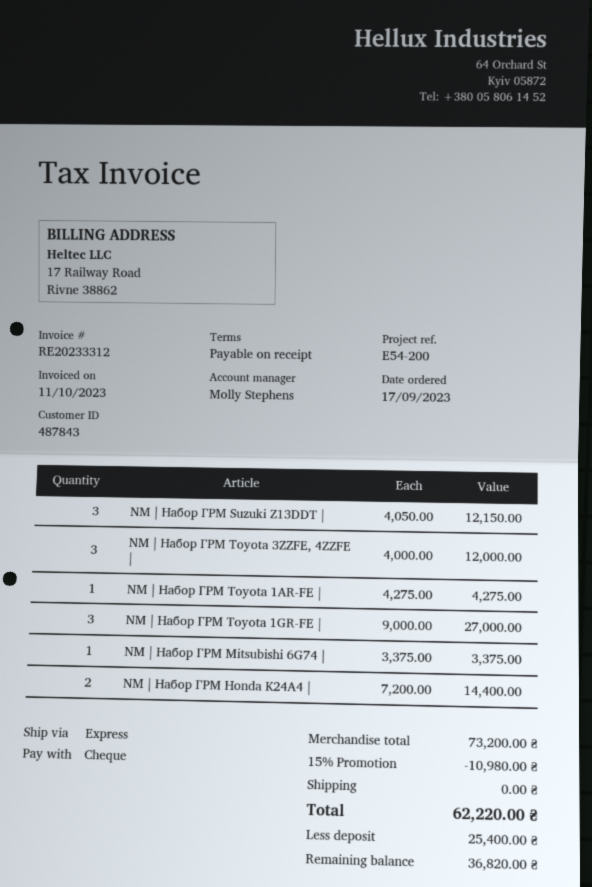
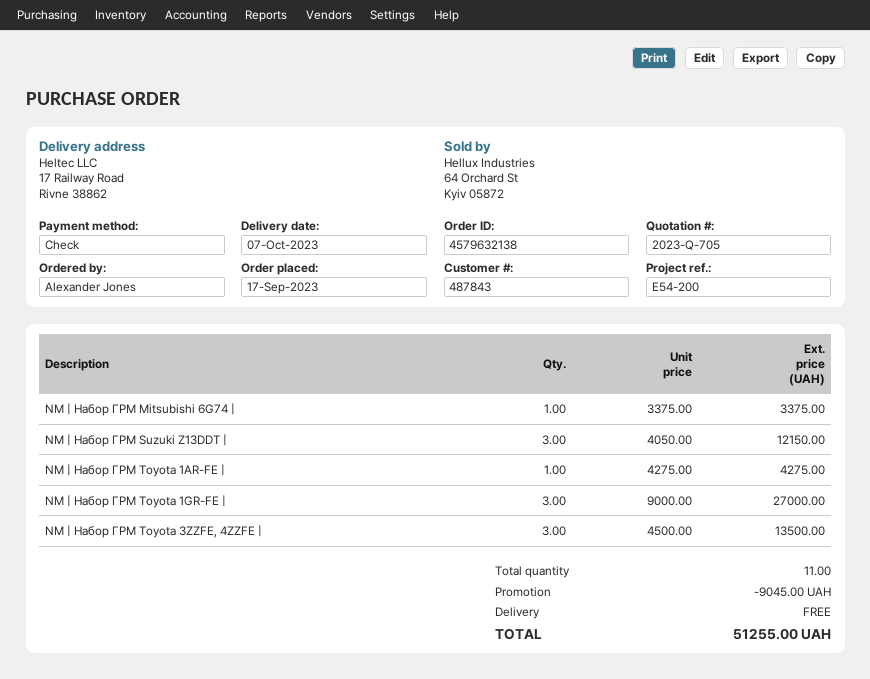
NM | Набор ГРМ Toyota 3ZZFE, 4ZZFE |: 3 x 4000.00 = 12000.00 -> 3 x 4500.00 = 13500.00
NM | Набор ГРМ Honda K24A4 |: 2 x 7200.00 = 14400.00 -> none
discount: 10980.00 -> 9045.00
total: 62220.00 -> 51255.00

